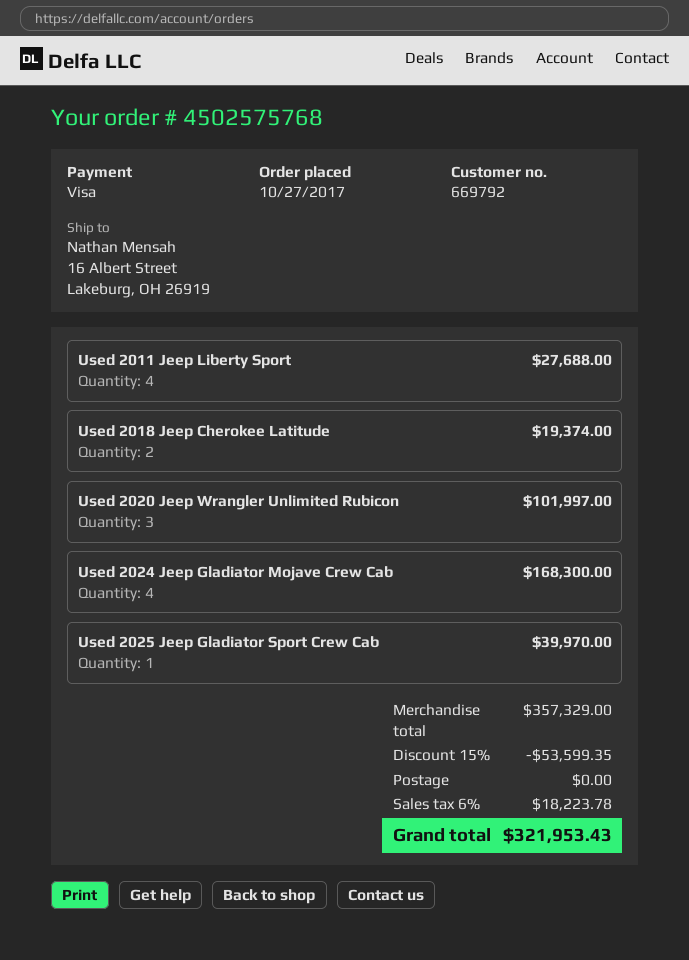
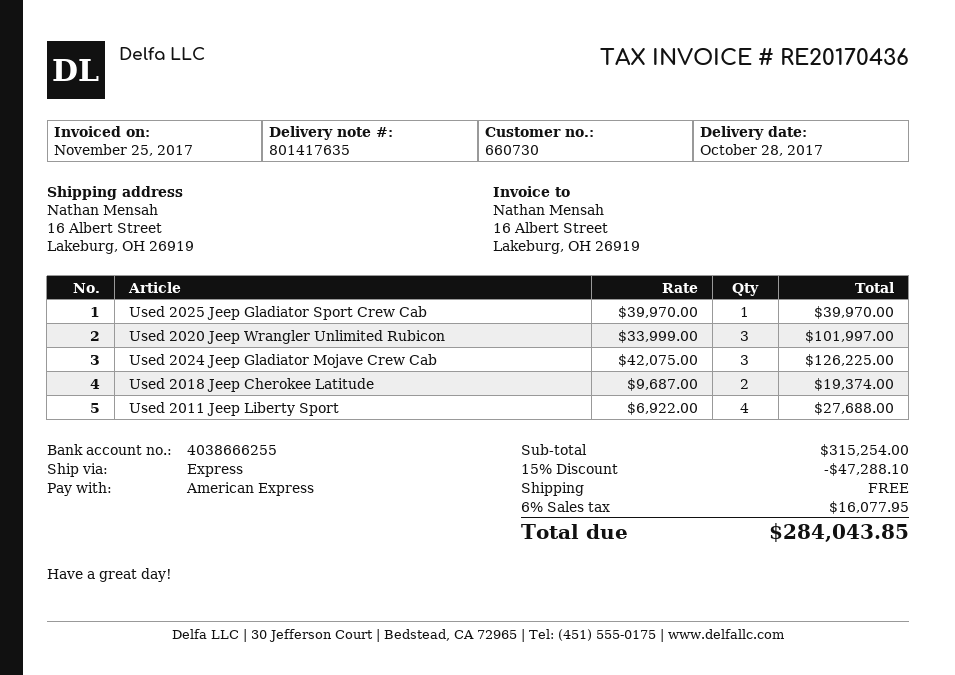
customer number: 669792 -> 660730
payment method: Visa -> American Express
Used 2024 Jeep Gladiator Mojave Crew Cab: 4 for 168300.00 -> 3 for 126225.00
subtotal: 357329.00 -> 315254.00
discount: 15% = 53599.35 -> 15% = 47288.10
tax: 6% = 18223.78 -> 6% = 16077.95
total: 321953.43 -> 284043.85

